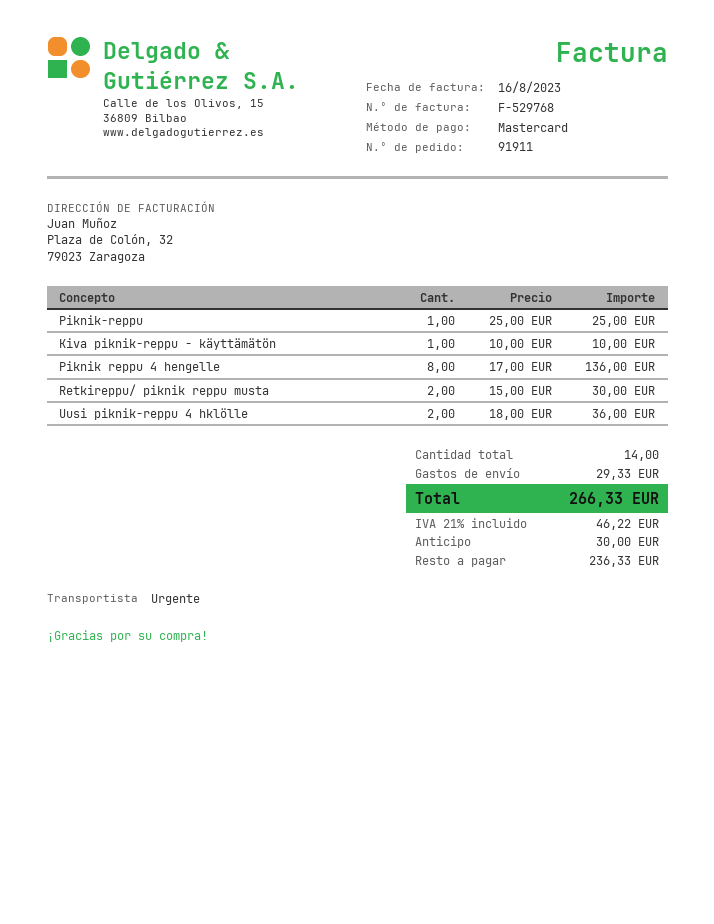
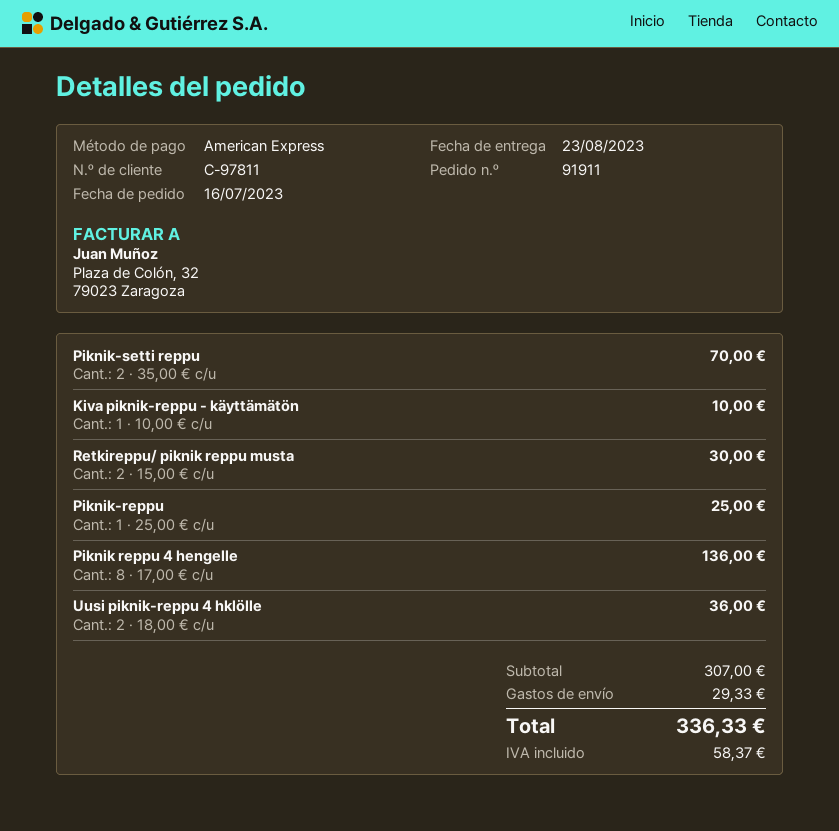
payment method: Mastercard -> American Express
Piknik-setti reppu: none -> 2 x 35.00 = 70.00
tax: 46.22 -> 58.37
total: 266.33 -> 336.33

